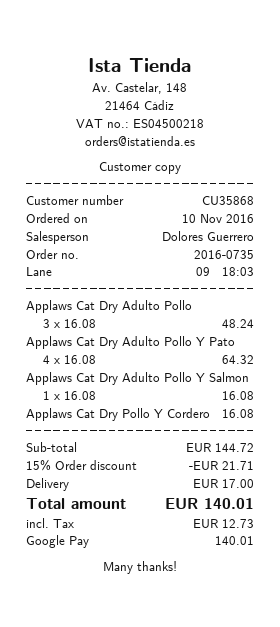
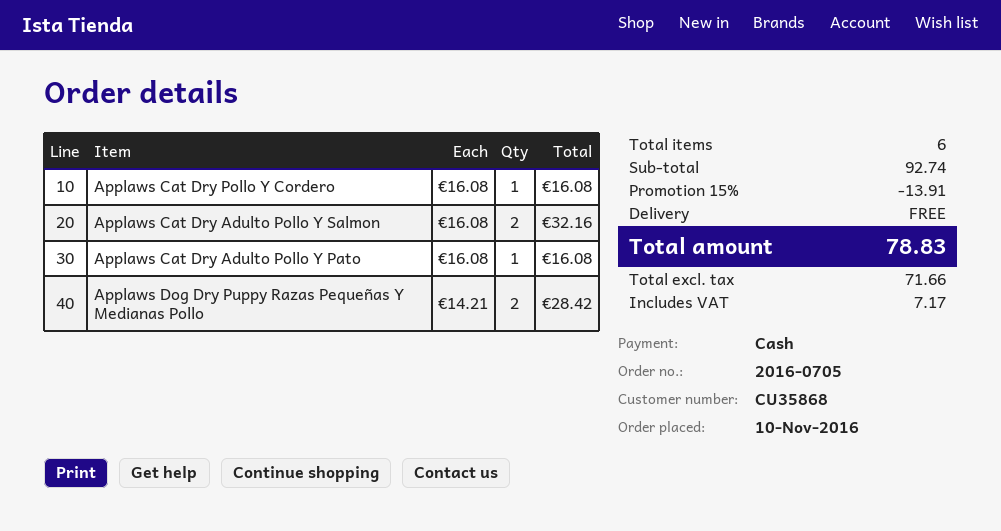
order number: 2016-0735 -> 2016-0705
payment method: Google Pay -> cash
Applaws Cat Dry Adulto Pollo: 3 x 16.08 = 48.24 -> none
Applaws Cat Dry Adulto Pollo Y Pato: 4 x 16.08 = 64.32 -> 1 x 16.08 = 16.08
Applaws Cat Dry Adulto Pollo Y Salmon: 1 x 16.08 = 16.08 -> 2 x 16.08 = 32.16
Applaws Dog Dry Puppy Razas Pequeñas Y Medianas Pollo: none -> 2 x 14.21 = 28.42
subtotal: 144.72 -> 92.74
discount: 15% = 21.71 -> 15% = 13.91
shipping: 17.00 -> 0.00
tax: 12.73 -> 7.17
total: 140.01 -> 78.83

